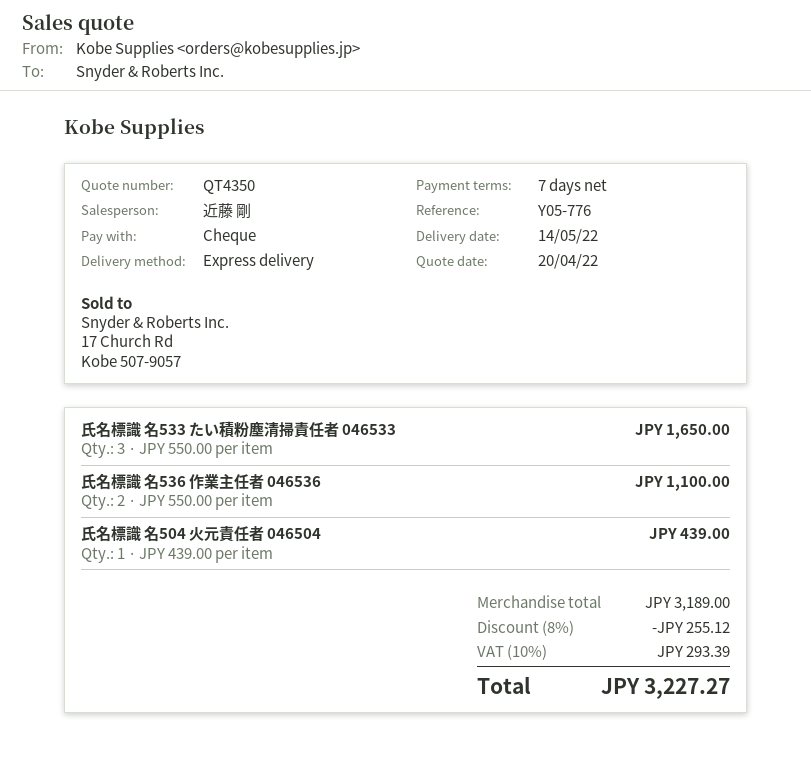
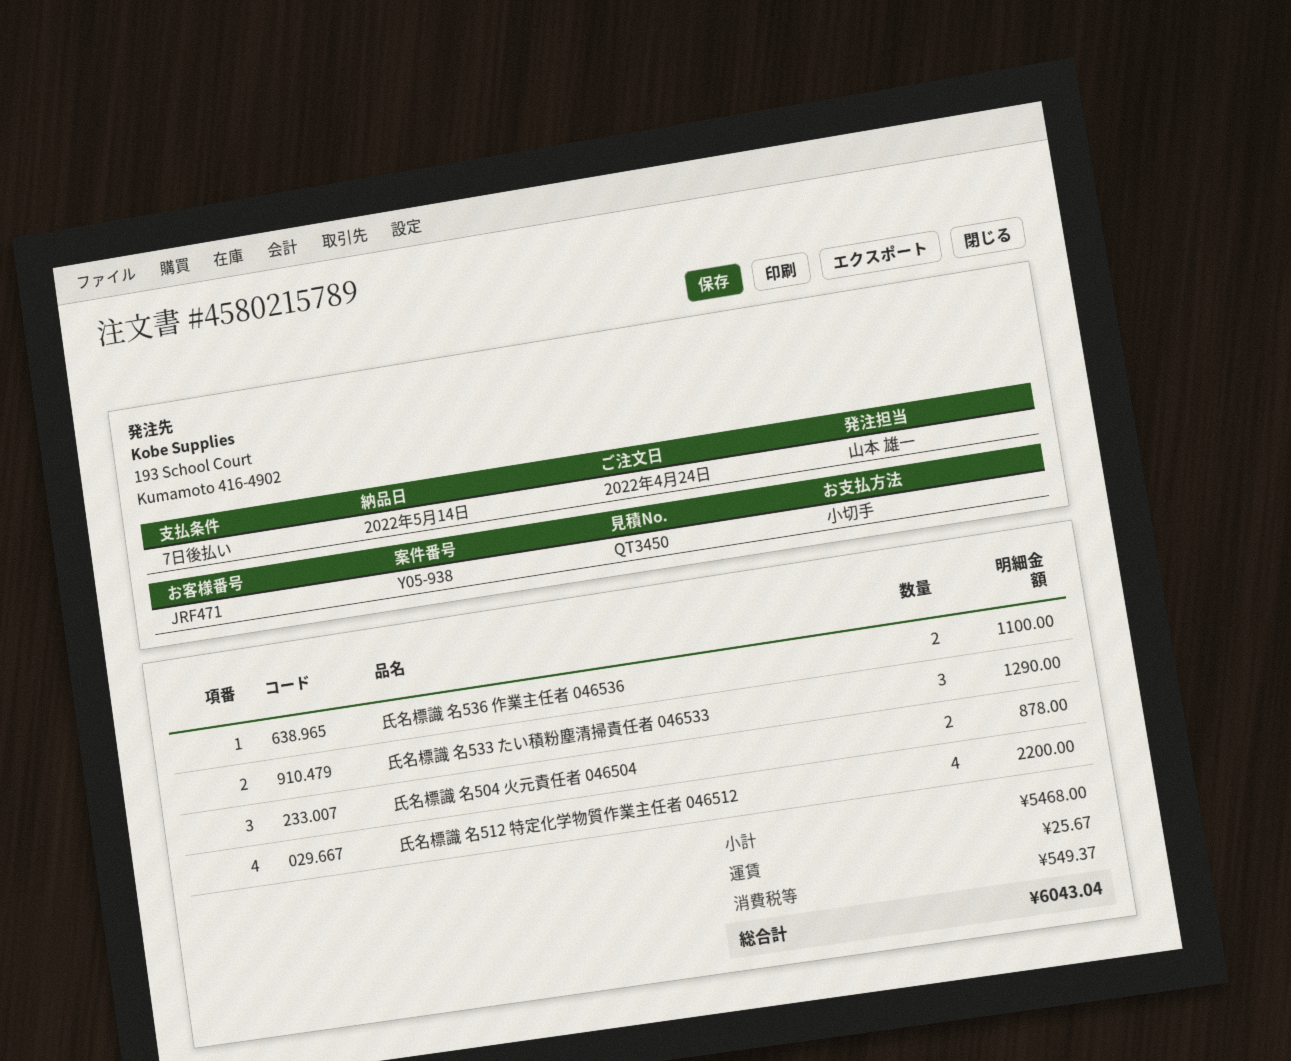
quote number: QT4350 -> QT3450
reference: Y05-776 -> Y05-938
氏名標識 名533 たい積粉塵清掃責任者 046533: 3 for 1650.00 -> 3 for 1290.00
氏名標識 名504 火元責任者 046504: 1 for 439.00 -> 2 for 878.00
氏名標識 名512 特定化学物質作業主任者 046512: none -> 4 for 2200.00
subtotal: 3189.00 -> 5468.00
discount: 8% = 255.12 -> none
shipping: none -> 25.67
tax: 293.39 -> 549.37
total: 3227.27 -> 6043.04

